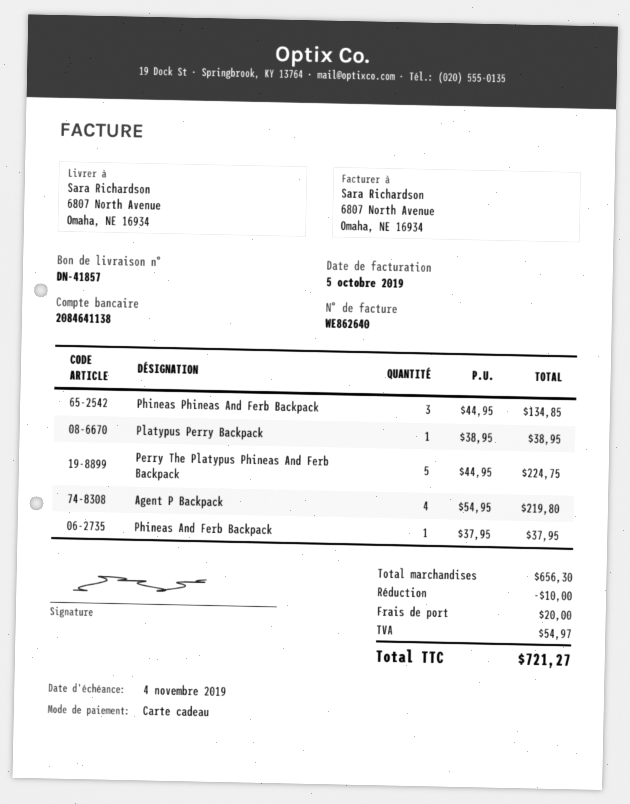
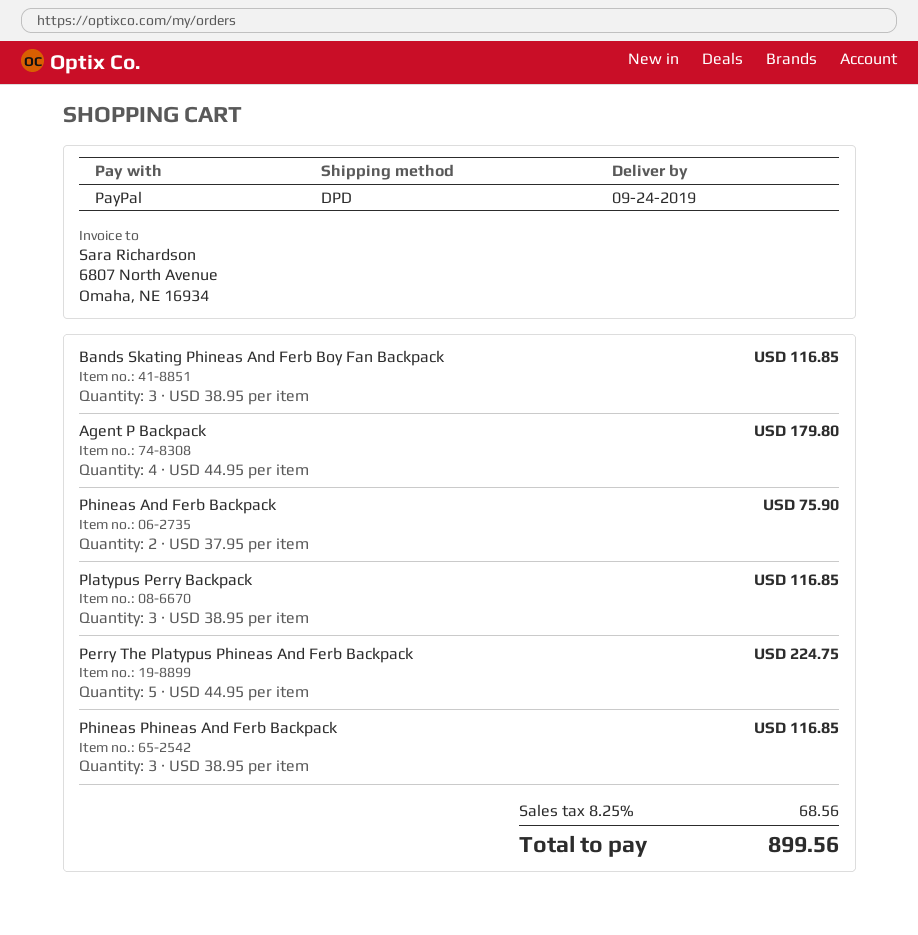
payment method: gift card -> PayPal
Phineas Phineas And Ferb Backpack: 3 x 44.95 = 134.85 -> 3 x 38.95 = 116.85
Platypus Perry Backpack: 1 x 38.95 = 38.95 -> 3 x 38.95 = 116.85
Agent P Backpack: 4 x 54.95 = 219.80 -> 4 x 44.95 = 179.80
Phineas And Ferb Backpack: 1 x 37.95 = 37.95 -> 2 x 37.95 = 75.90
Bands Skating Phineas And Ferb Boy Fan Backpack: none -> 3 x 38.95 = 116.85
discount: 10.00 -> none
shipping: 20.00 -> none
tax: 54.97 -> 68.56
total: 721.27 -> 899.56

